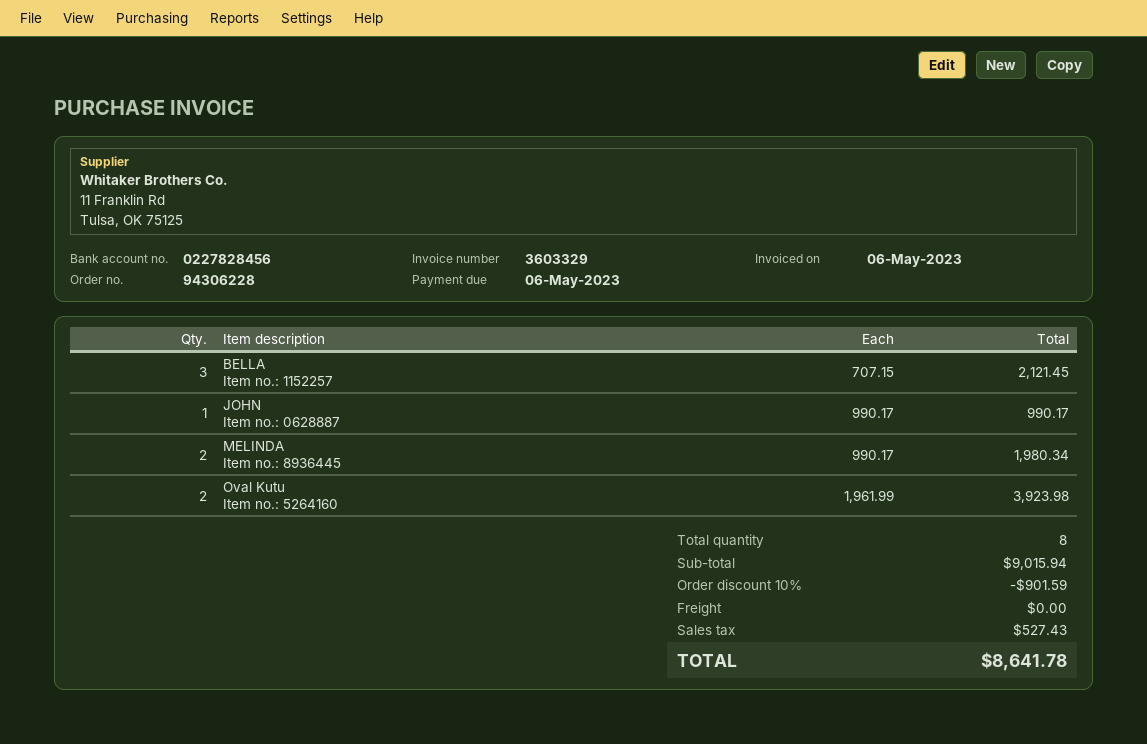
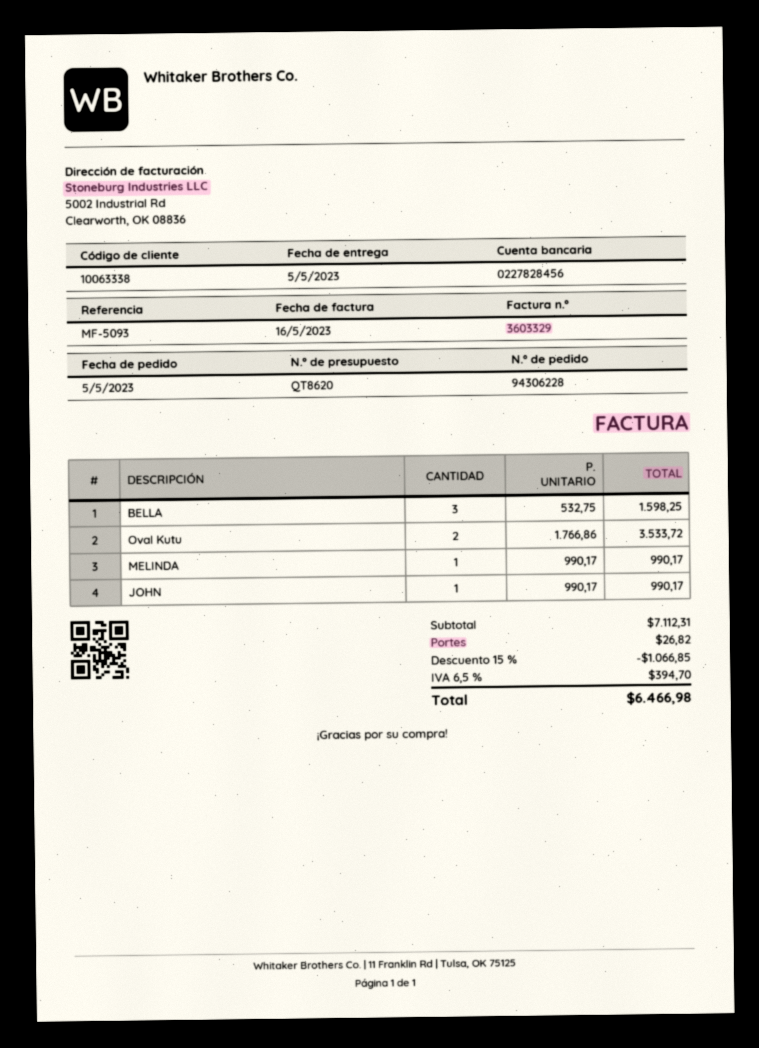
invoice date: 2023-05-06 -> 2023-05-16
BELLA: 3 x 707.15 = 2121.45 -> 3 x 532.75 = 1598.25
MELINDA: 2 x 990.17 = 1980.34 -> 1 x 990.17 = 990.17
Oval Kutu: 2 x 1961.99 = 3923.98 -> 2 x 1766.86 = 3533.72
subtotal: 9015.94 -> 7112.31
discount: 10% = 901.59 -> 15% = 1066.85
shipping: 0.00 -> 26.82
tax: 527.43 -> 394.70
total: 8641.78 -> 6466.98

